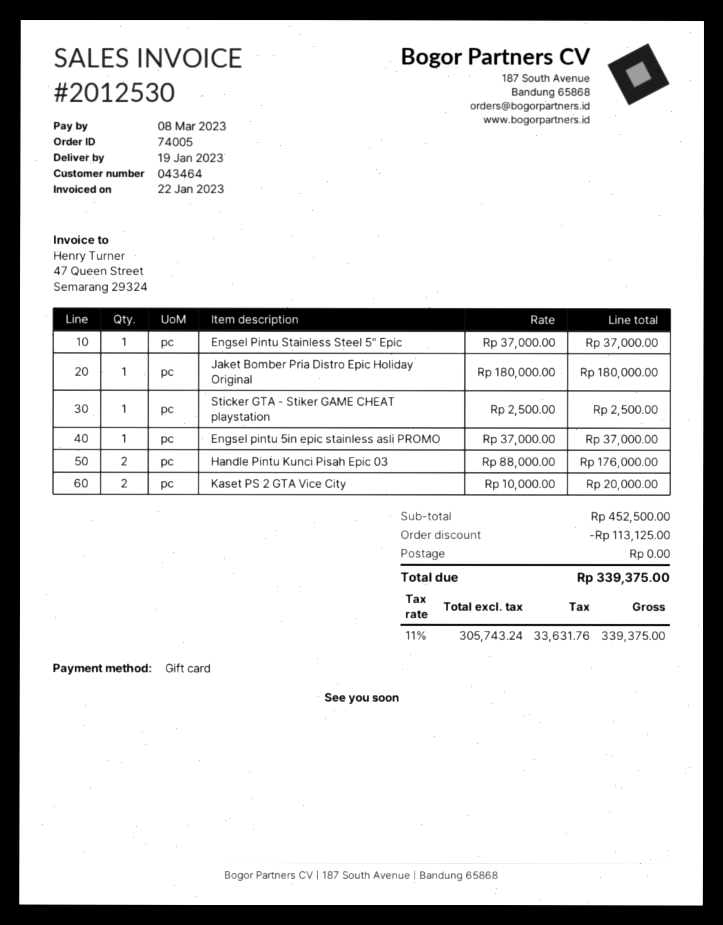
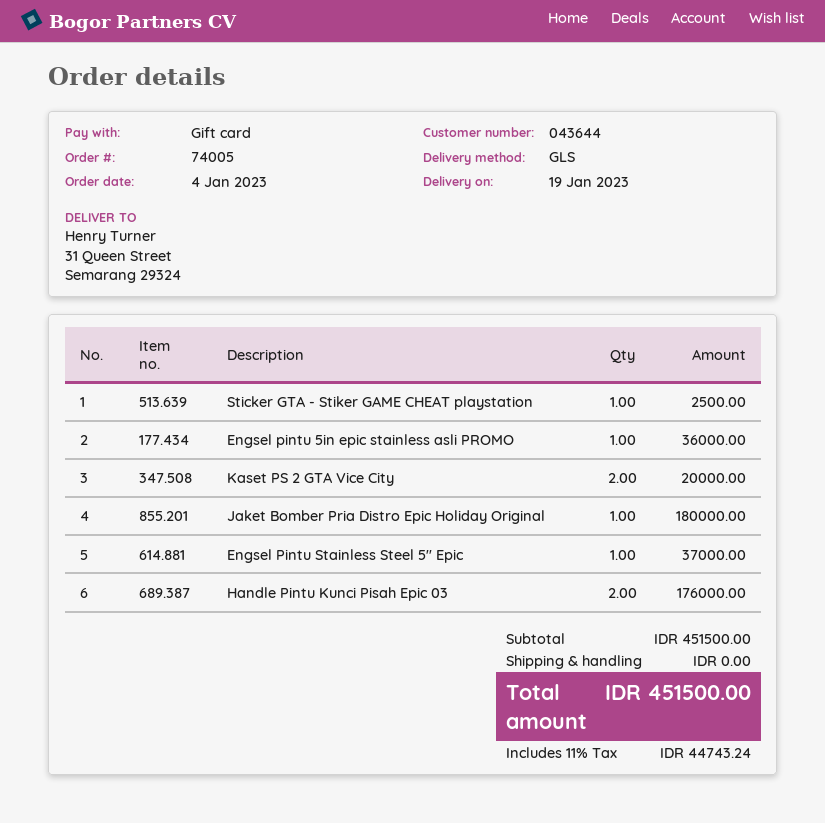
customer number: 043464 -> 043644
Engsel pintu 5in epic stainless asli PROMO: 1 for 37000.00 -> 1 for 36000.00
subtotal: 452500.00 -> 451500.00
discount: 113125.00 -> none
tax: 11% = 33631.76 -> 11% = 44743.24
total: 339375.00 -> 451500.00

